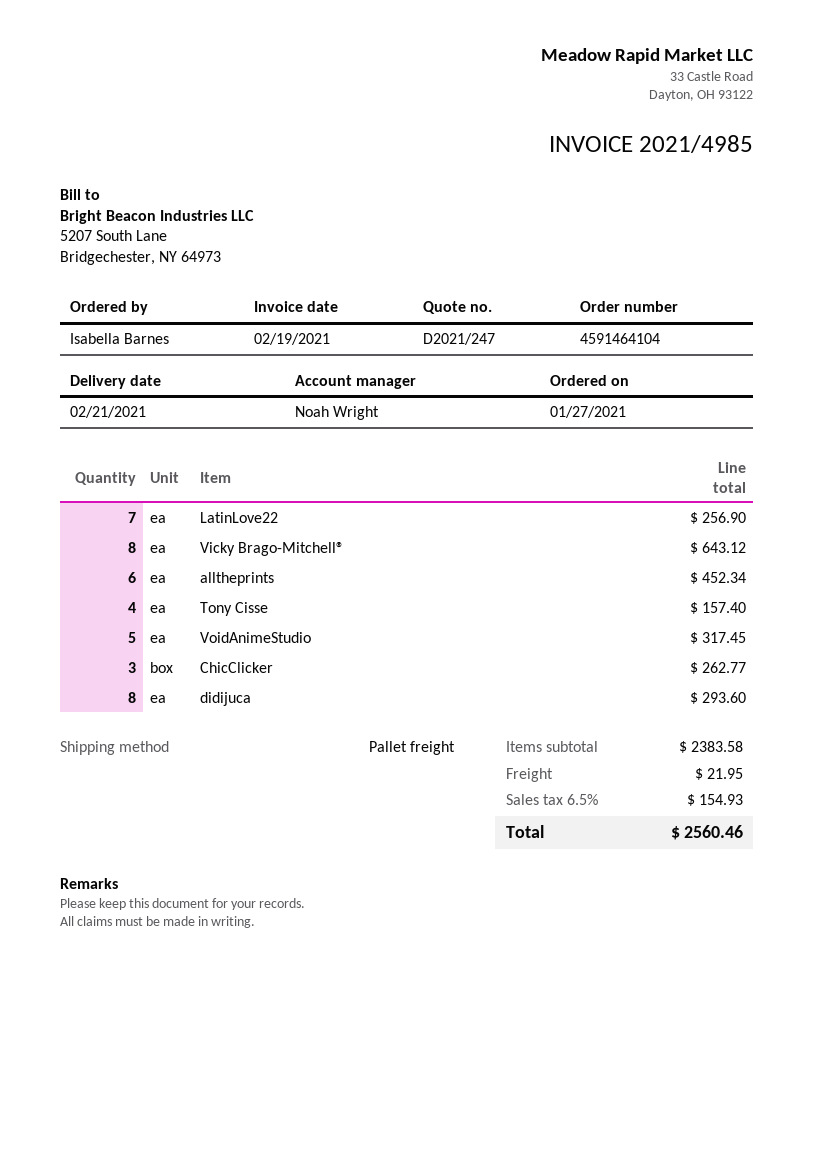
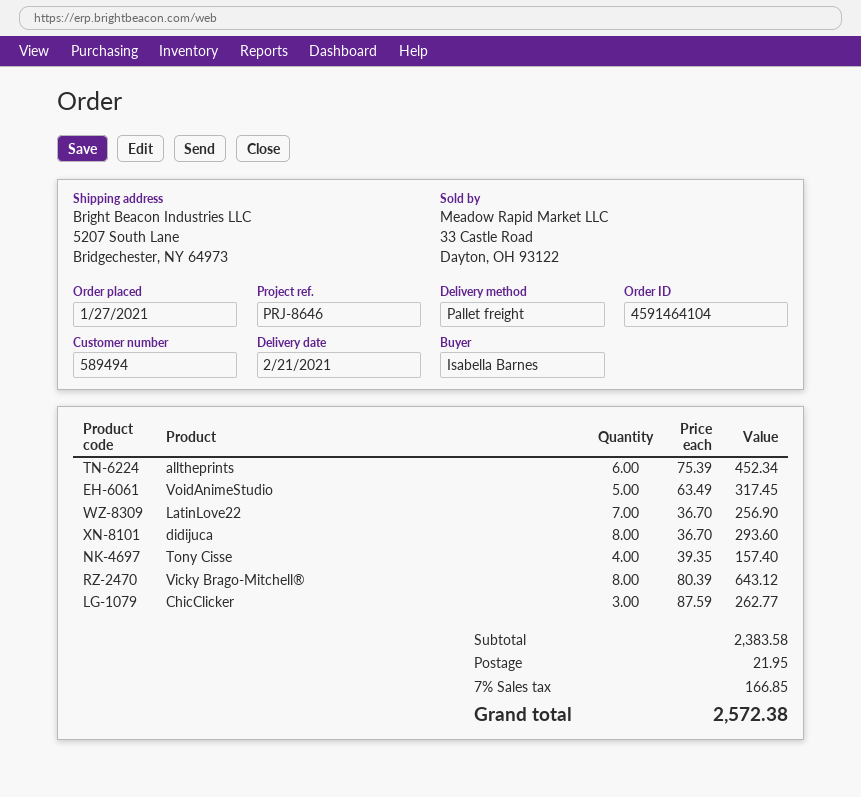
tax: 6.5% = 154.93 -> 7% = 166.85
total: 2560.46 -> 2572.38

